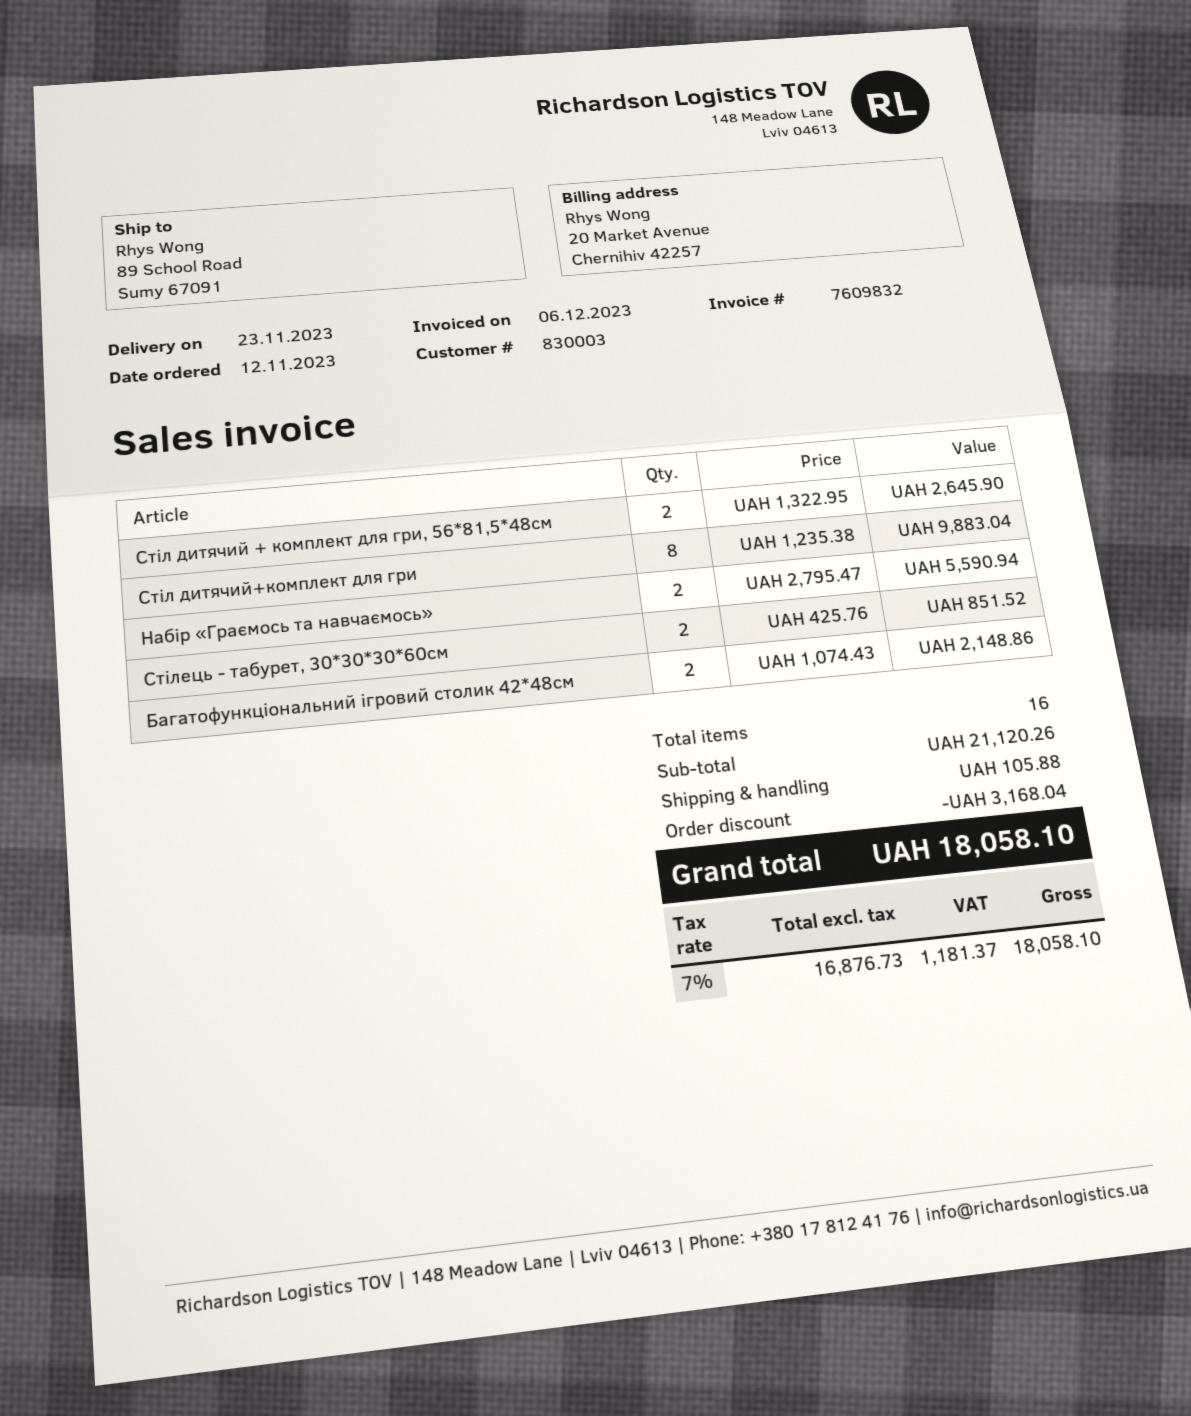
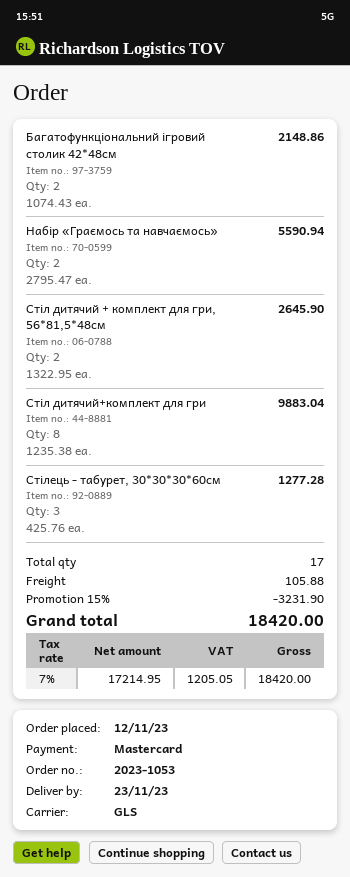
Стілець - табурет, 30*30*30*60см: 2 x 425.76 = 851.52 -> 3 x 425.76 = 1277.28
total quantity: 16 -> 17
discount: 3168.04 -> 3231.90
net: 16876.73 -> 17214.95
tax: 7% = 1181.37 -> 7% = 1205.05
total: 18058.10 -> 18420.00

